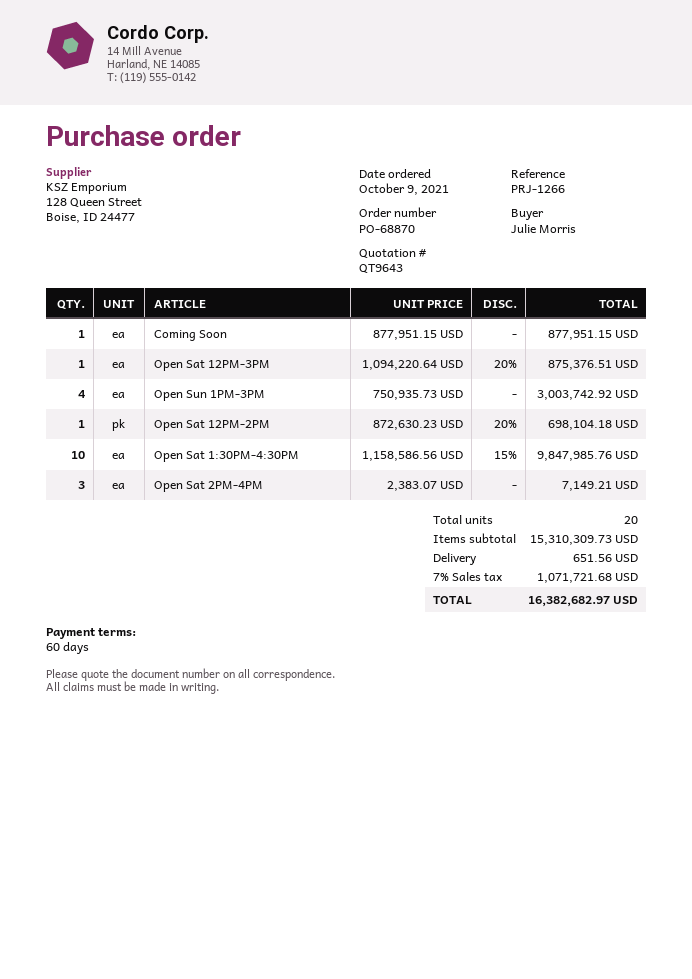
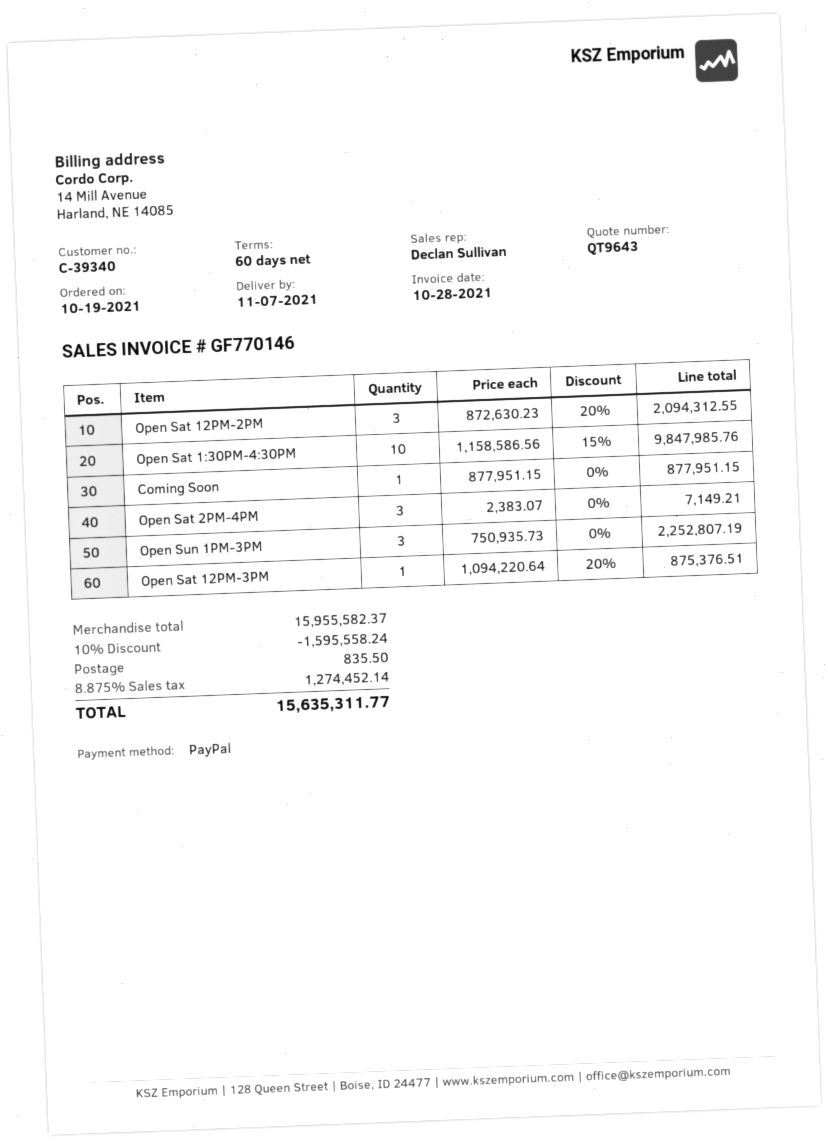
order date: 2021-10-09 -> 2021-10-19
Open Sun 1PM-3PM: 4 x 750935.73 = 3003742.92 -> 3 x 750935.73 = 2252807.19
Open Sat 12PM-2PM: 1 x 872630.23 - 20% = 698104.18 -> 3 x 872630.23 - 20% = 2094312.55
subtotal: 15310309.73 -> 15955582.37
discount: none -> 10% = 1595558.24
shipping: 651.56 -> 835.50
tax: 7% = 1071721.68 -> 8.875% = 1274452.14
total: 16382682.97 -> 15635311.77

